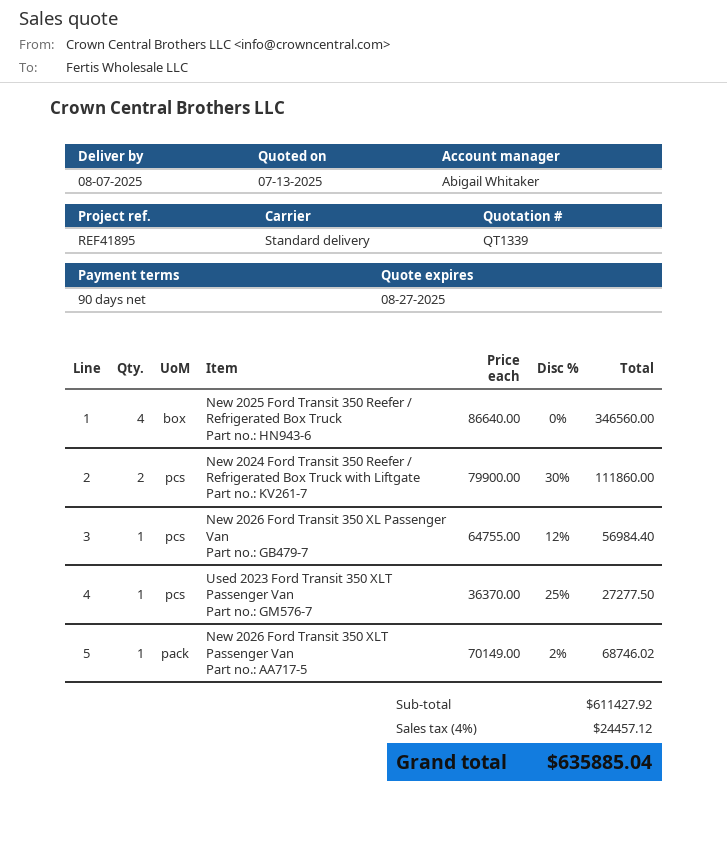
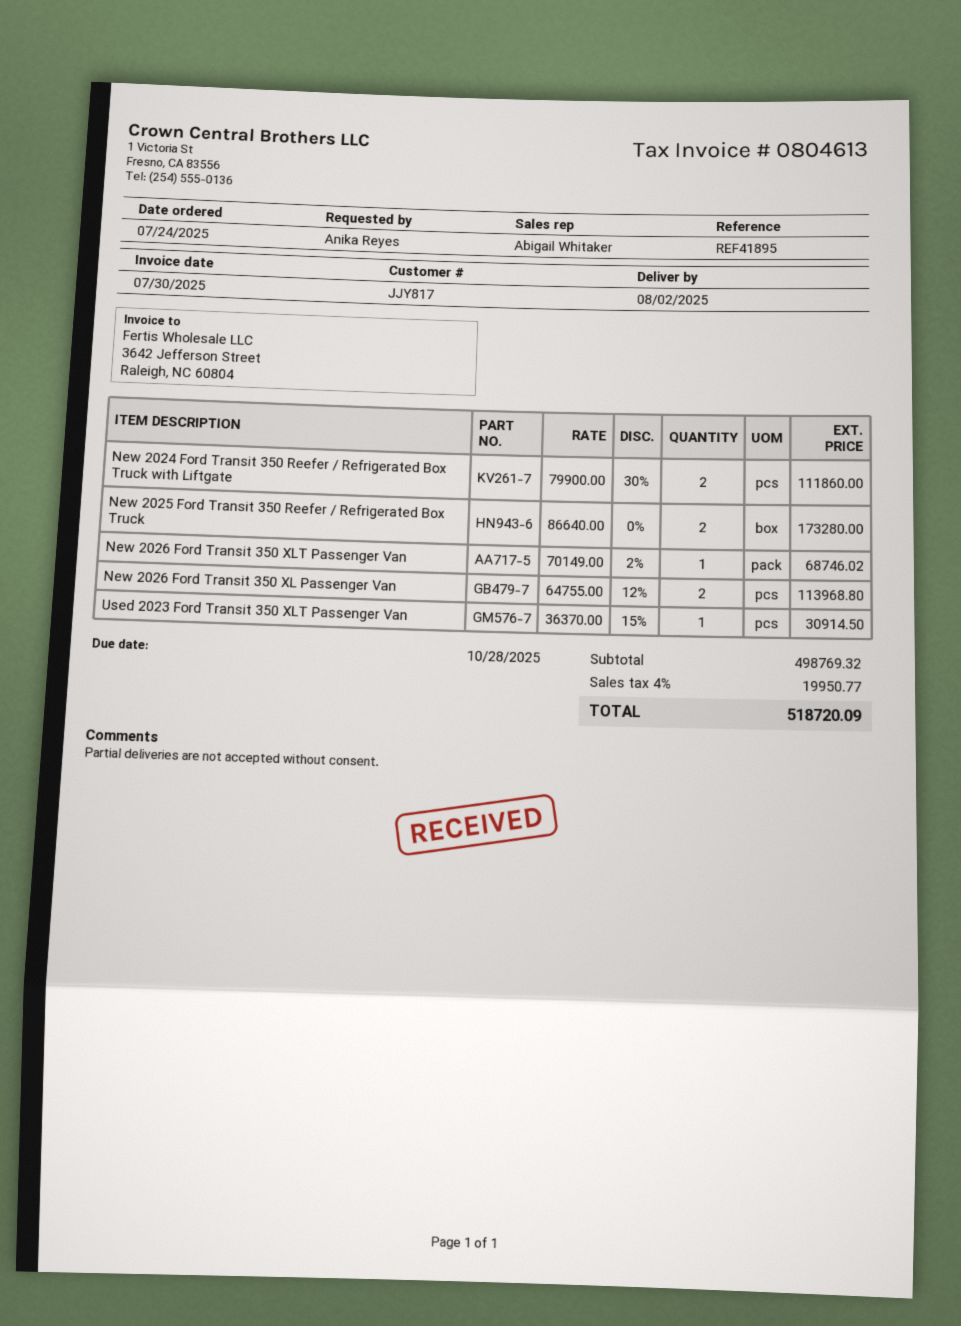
delivery date: 2025-08-07 -> 2025-08-02
New 2025 Ford Transit 350 Reefer / Refrigerated Box Truck: 4 x 86640.00 = 346560.00 -> 2 x 86640.00 = 173280.00
New 2026 Ford Transit 350 XL Passenger Van: 1 x 64755.00 - 12% = 56984.40 -> 2 x 64755.00 - 12% = 113968.80
Used 2023 Ford Transit 350 XLT Passenger Van: 1 x 36370.00 - 25% = 27277.50 -> 1 x 36370.00 - 15% = 30914.50
subtotal: 611427.92 -> 498769.32
tax: 4% = 24457.12 -> 4% = 19950.77
total: 635885.04 -> 518720.09

